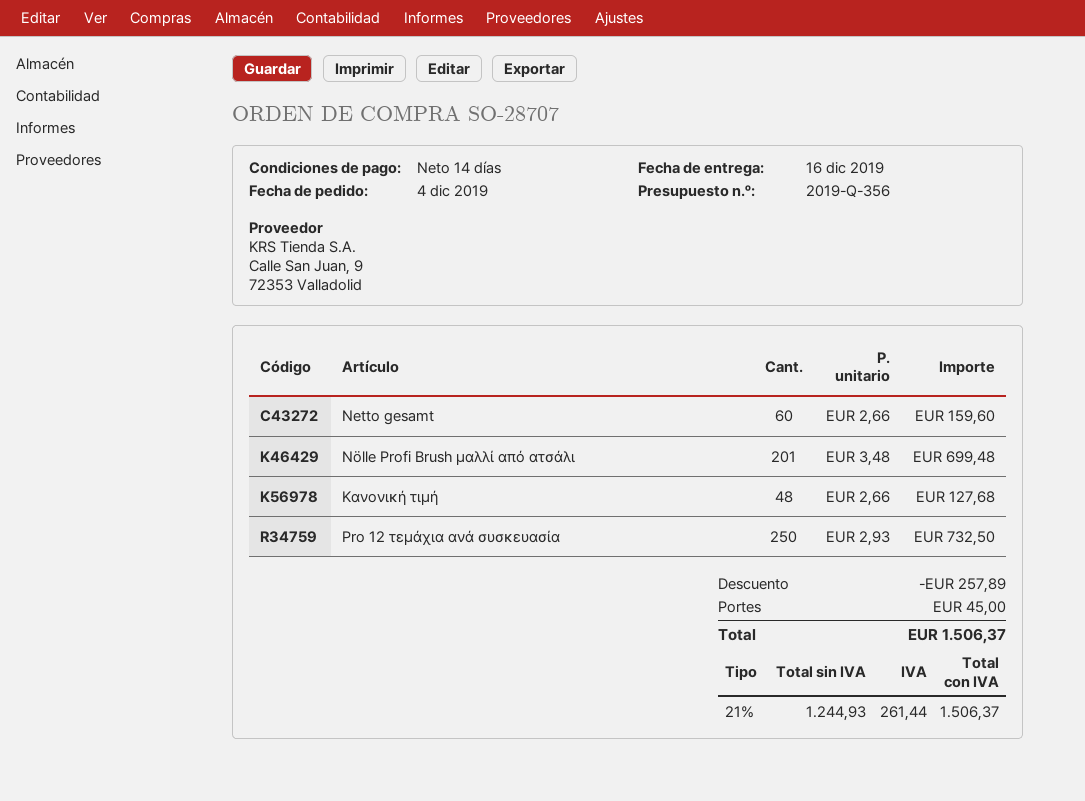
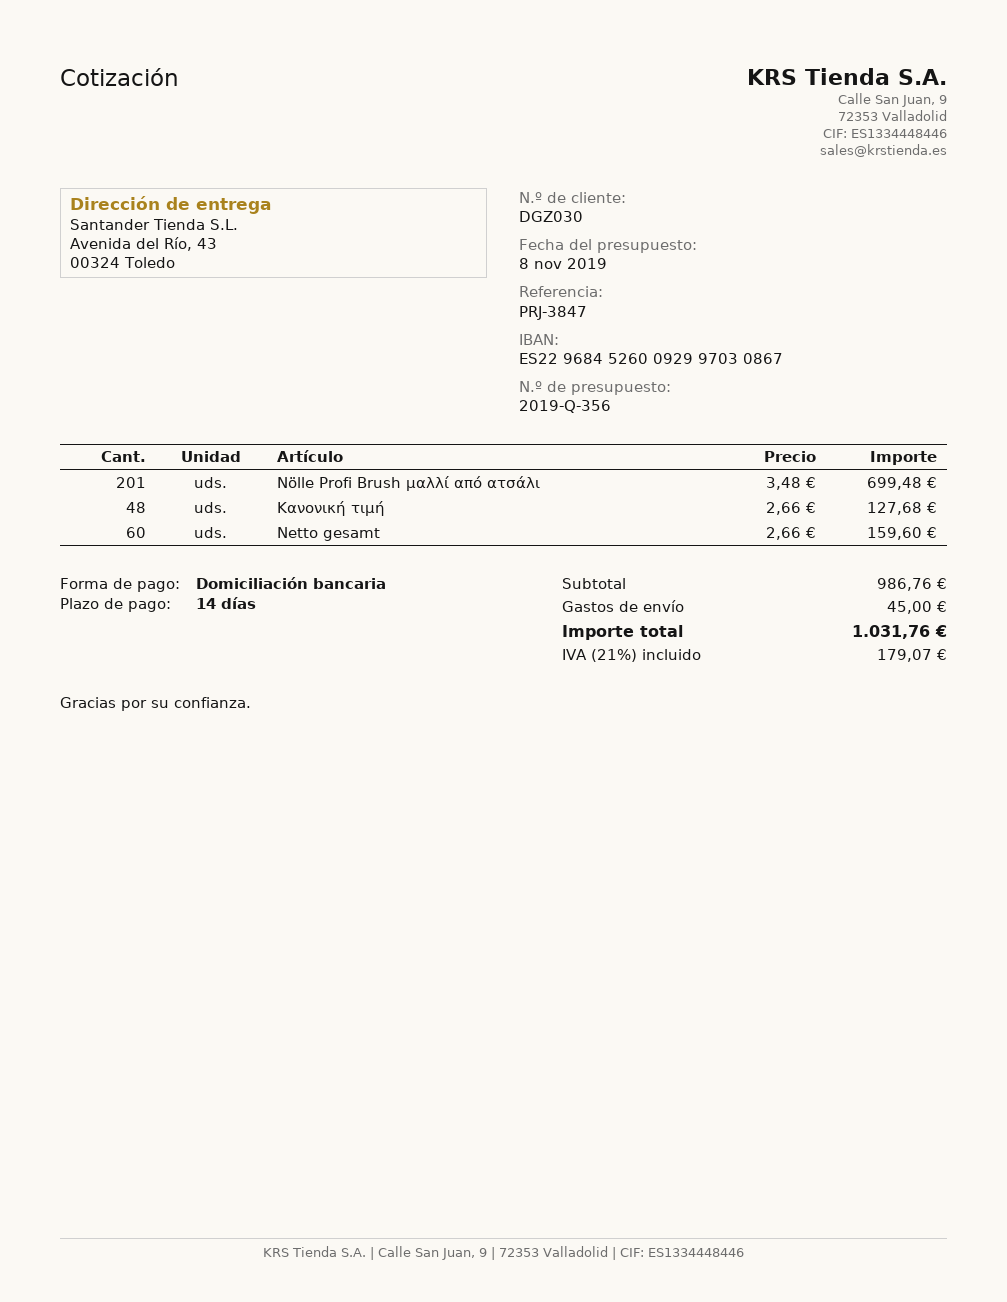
Pro 12 τεμάχια ανά συσκευασία: 250 x 2.93 = 732.50 -> none
discount: 257.89 -> none
tax: 21% = 261.44 -> 21% = 179.07
total: 1506.37 -> 1031.76

